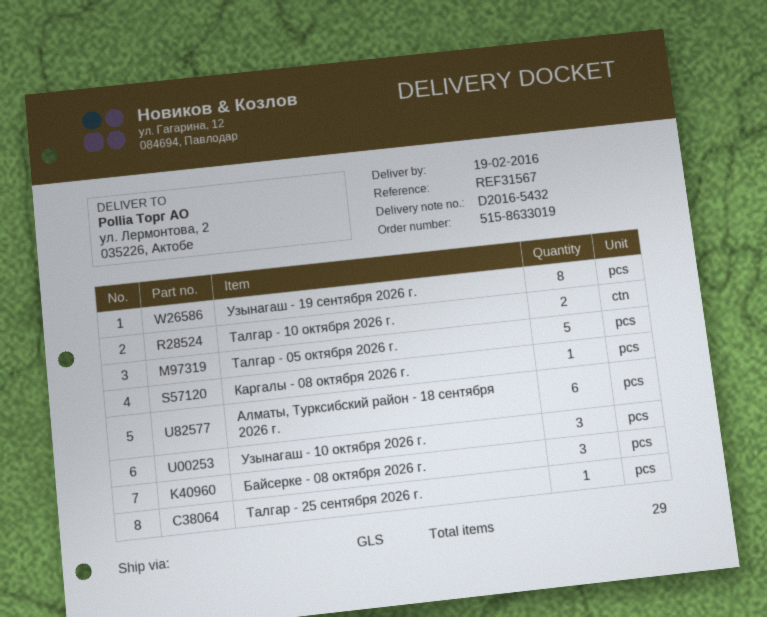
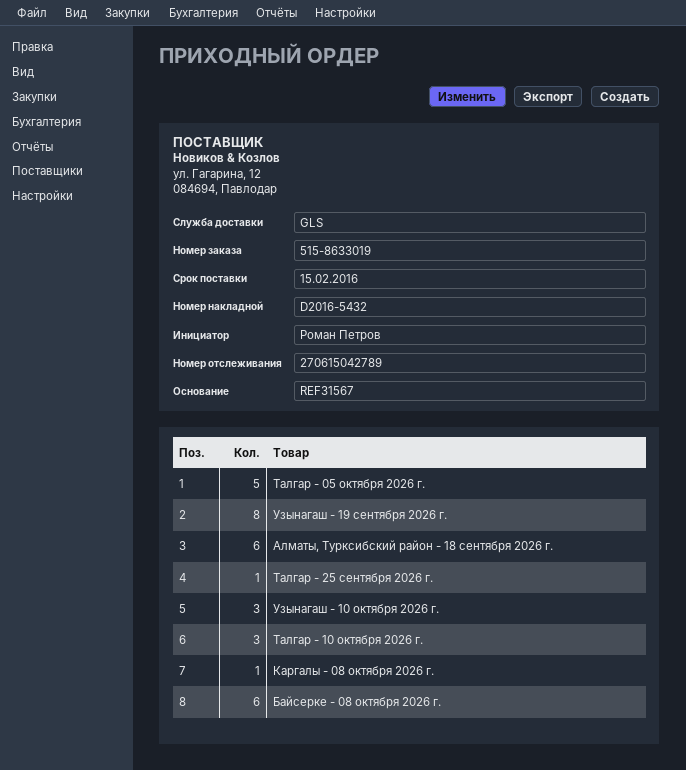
delivery date: 2016-02-19 -> 2016-02-15
Талгар - 10 октября 2026 г.: 2 -> 3
Байсерке - 08 октября 2026 г.: 3 -> 6

